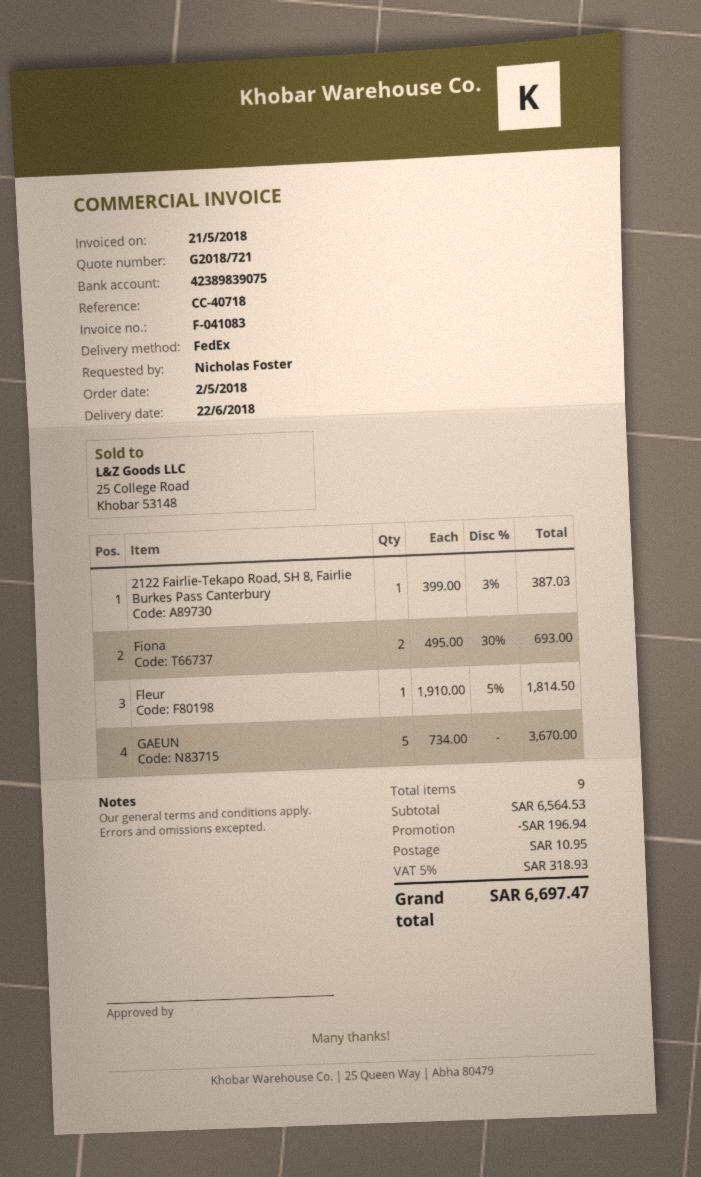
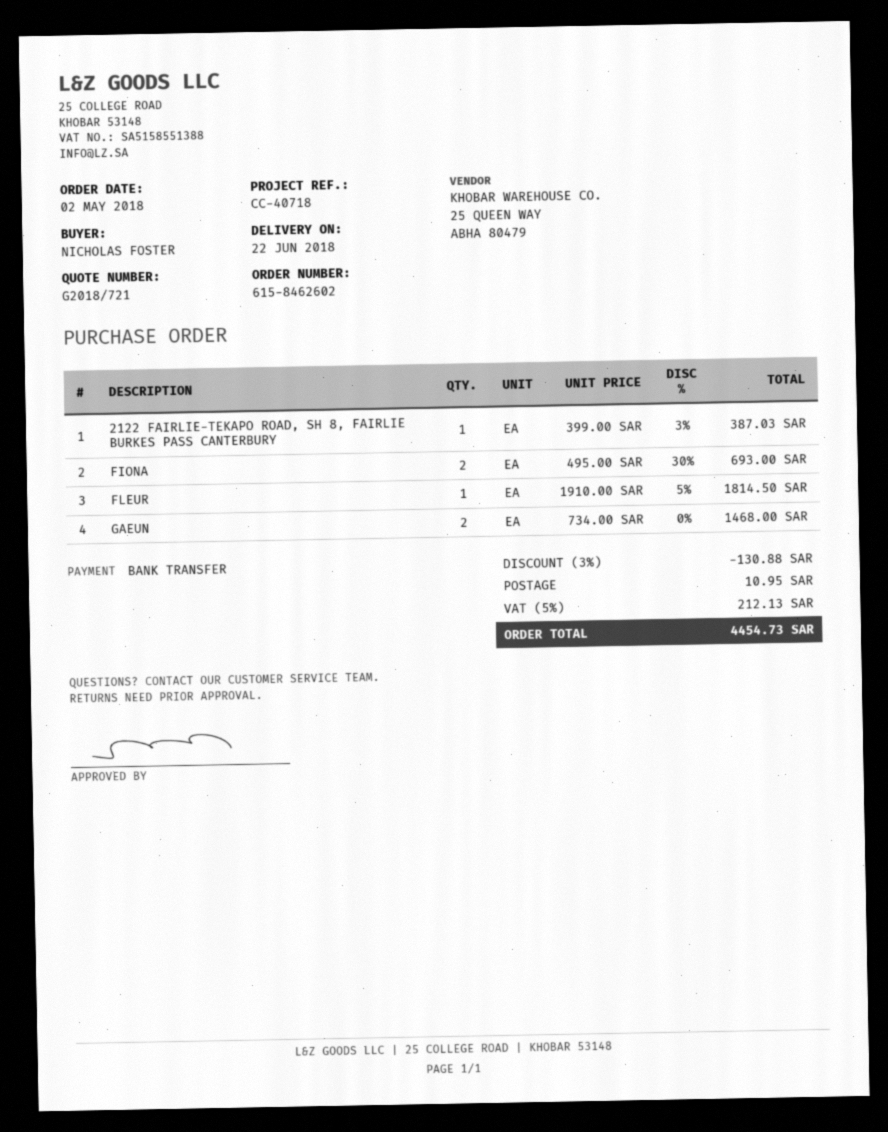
GAEUN: 5 x 734.00 = 3670.00 -> 2 x 734.00 = 1468.00
discount: 196.94 -> 130.88
tax: 5% = 318.93 -> 5% = 212.13
total: 6697.47 -> 4454.73

